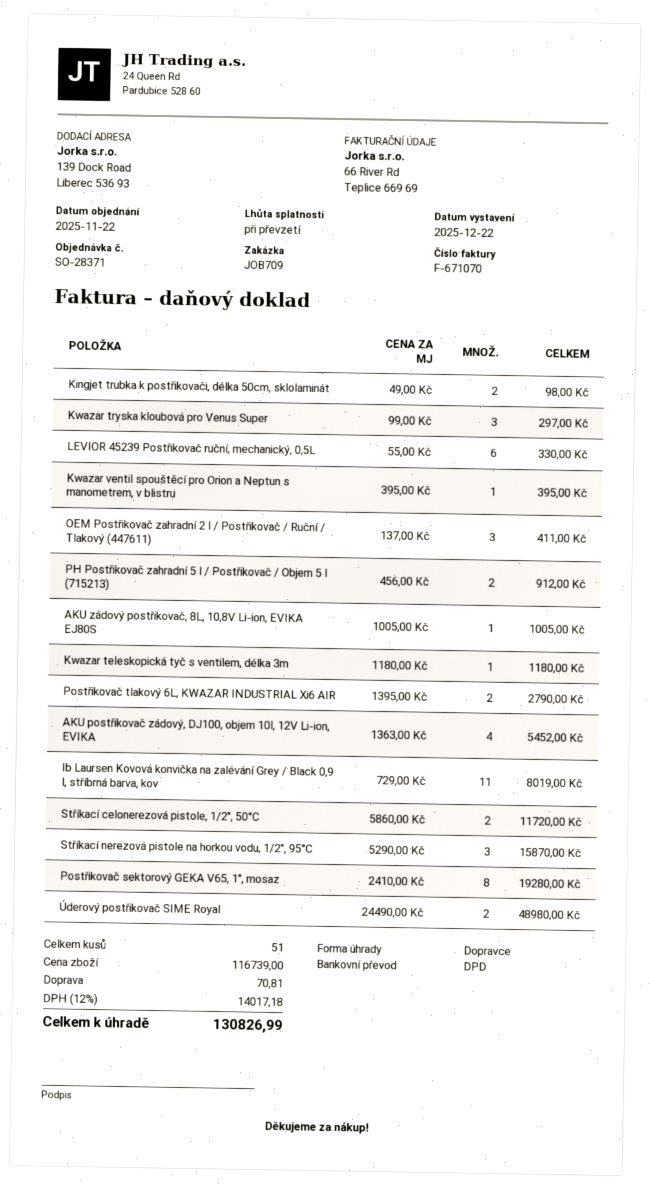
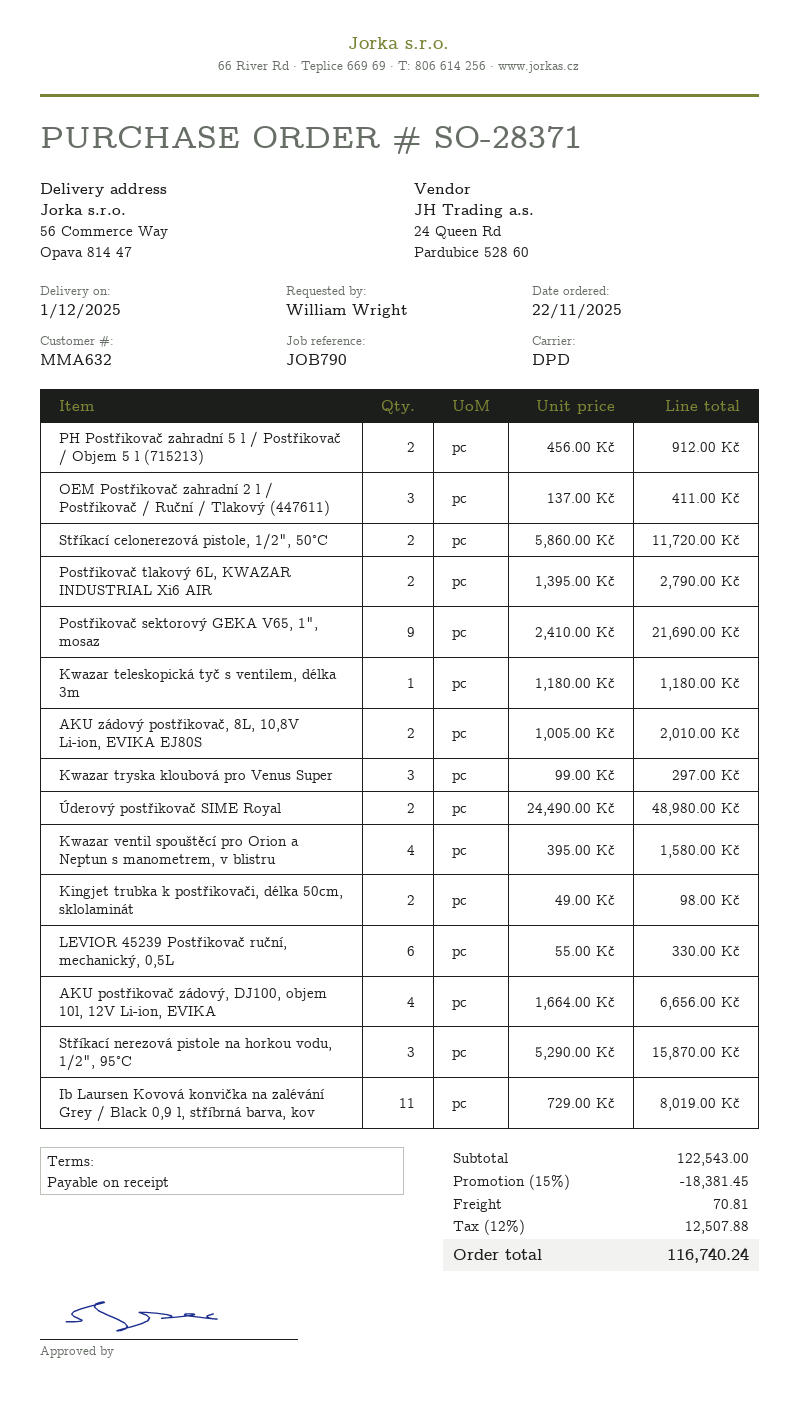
reference: JOB709 -> JOB790
ship to: 139 Dock Road, Liberec 536 93 -> 56 Commerce Way, Opava 814 47
Kwazar ventil spouštěcí pro Orion a Neptun s manometrem, v blistru: 1 x 395.00 = 395.00 -> 4 x 395.00 = 1580.00
AKU zádový postřikovač, 8L, 10,8V Li-ion, EVIKA EJ80S: 1 x 1005.00 = 1005.00 -> 2 x 1005.00 = 2010.00
AKU postřikovač zádový, DJ100, objem 10l, 12V Li-ion, EVIKA: 4 x 1363.00 = 5452.00 -> 4 x 1664.00 = 6656.00
Postřikovač sektorový GEKA V65, 1", mosaz: 8 x 2410.00 = 19280.00 -> 9 x 2410.00 = 21690.00
subtotal: 116739.00 -> 122543.00
discount: none -> 15% = 18381.45
tax: 12% = 14017.18 -> 12% = 12507.88
total: 130826.99 -> 116740.24

